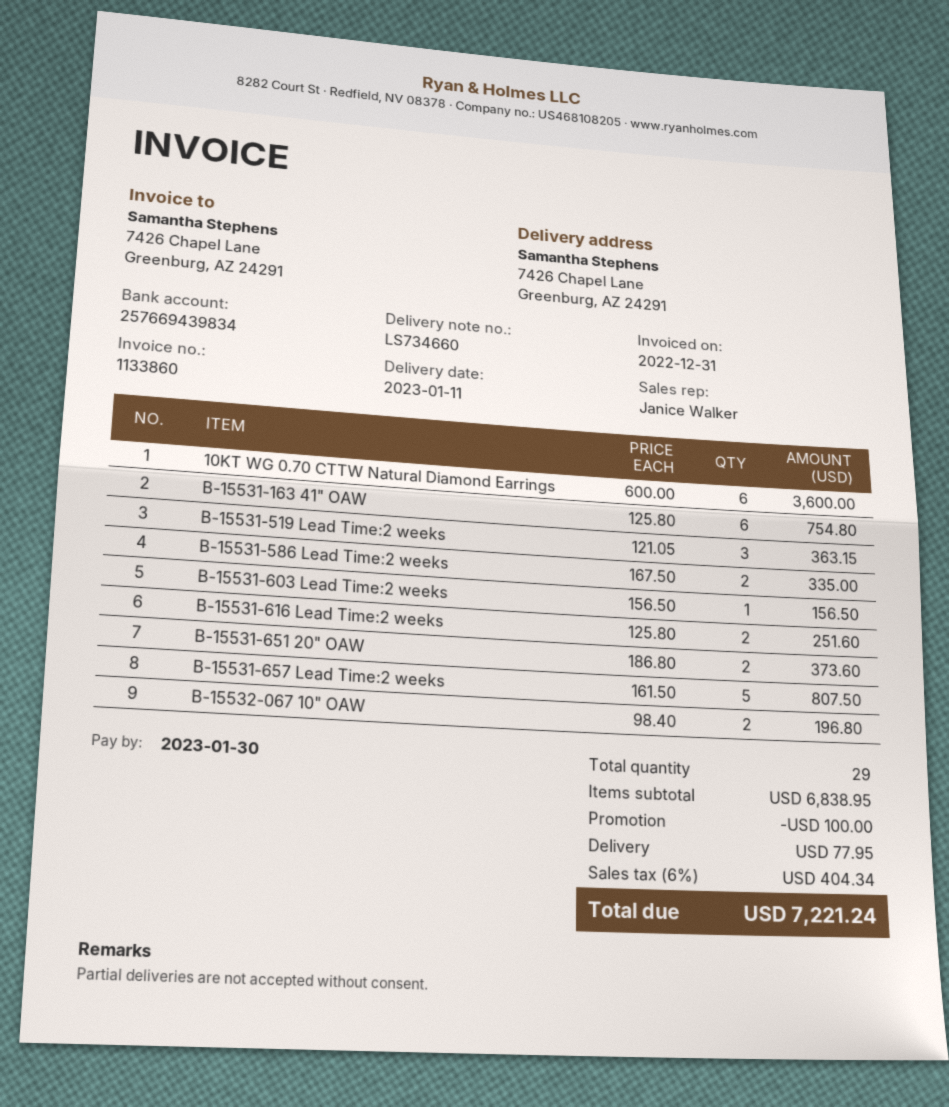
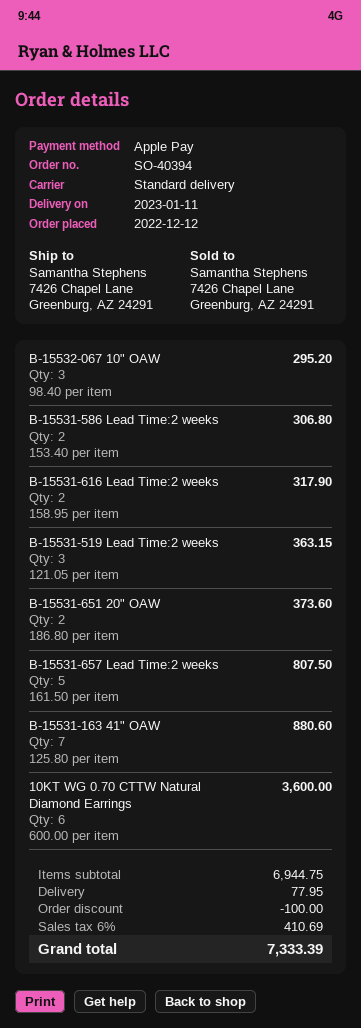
B-15531-163 41" OAW: 6 x 125.80 = 754.80 -> 7 x 125.80 = 880.60
B-15531-586 Lead Time:2 weeks: 2 x 167.50 = 335.00 -> 2 x 153.40 = 306.80
B-15531-603 Lead Time:2 weeks: 1 x 156.50 = 156.50 -> none
B-15531-616 Lead Time:2 weeks: 2 x 125.80 = 251.60 -> 2 x 158.95 = 317.90
B-15532-067 10" OAW: 2 x 98.40 = 196.80 -> 3 x 98.40 = 295.20
subtotal: 6838.95 -> 6944.75
tax: 6% = 404.34 -> 6% = 410.69
total: 7221.24 -> 7333.39

